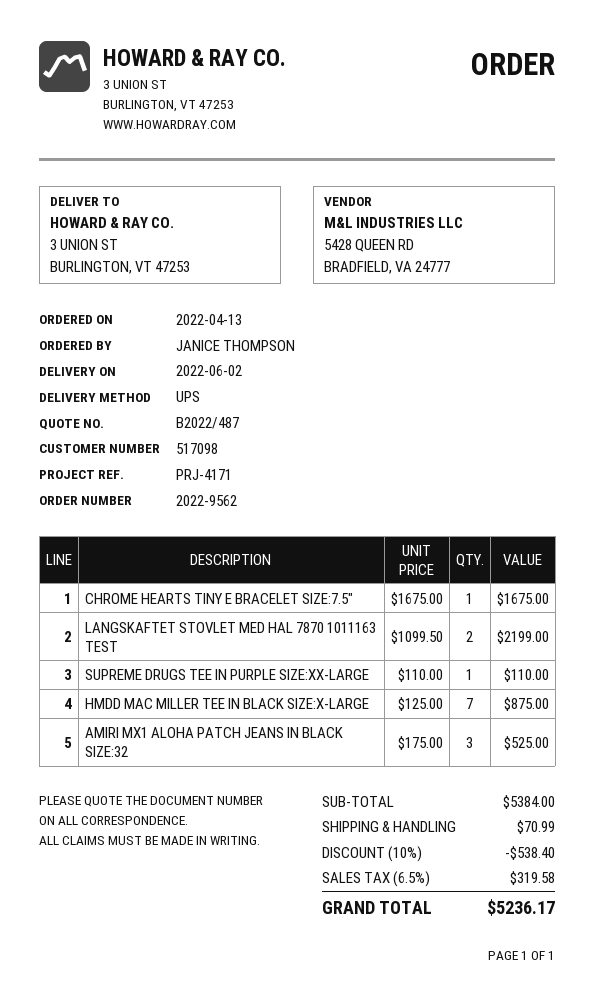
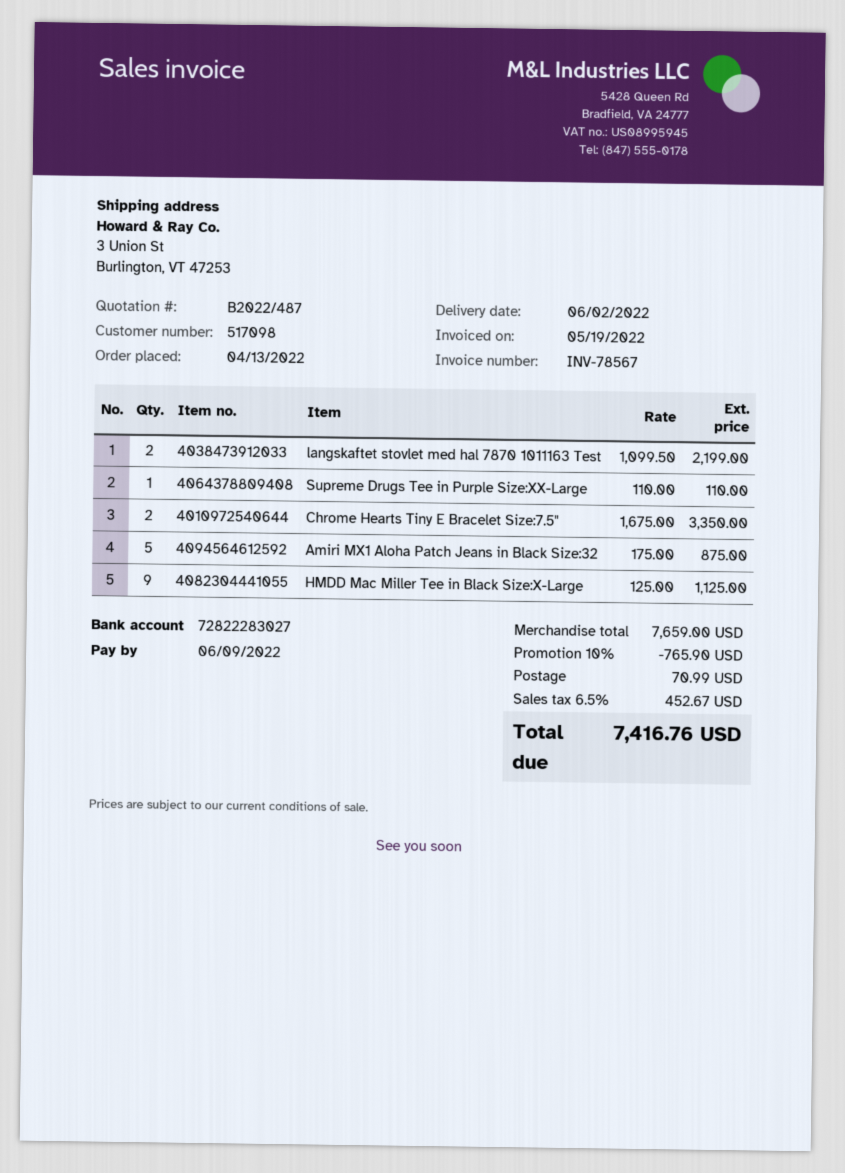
CHROME HEARTS TINY E BRACELET SIZE:7.5": 1 x 1675.00 = 1675.00 -> 2 x 1675.00 = 3350.00
HMDD MAC MILLER TEE IN BLACK SIZE:X-LARGE: 7 x 125.00 = 875.00 -> 9 x 125.00 = 1125.00
AMIRI MX1 ALOHA PATCH JEANS IN BLACK SIZE:32: 3 x 175.00 = 525.00 -> 5 x 175.00 = 875.00
subtotal: 5384.00 -> 7659.00
discount: 10% = 538.40 -> 10% = 765.90
tax: 6.5% = 319.58 -> 6.5% = 452.67
total: 5236.17 -> 7416.76

